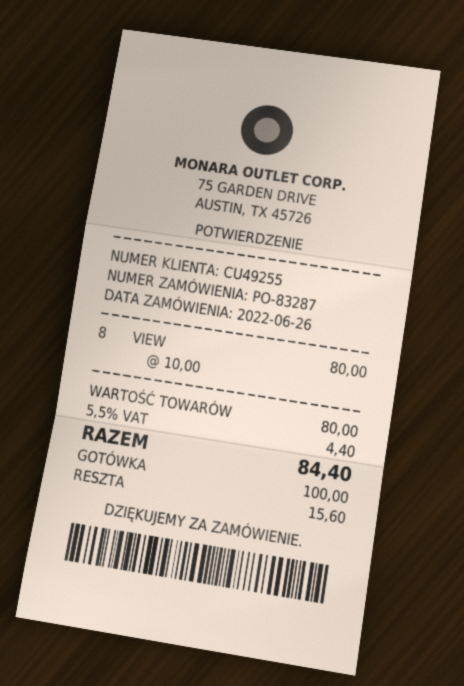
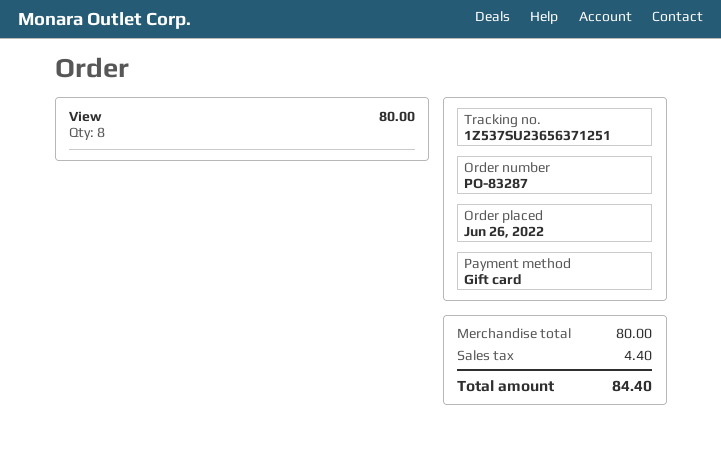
payment method: cash -> gift card

